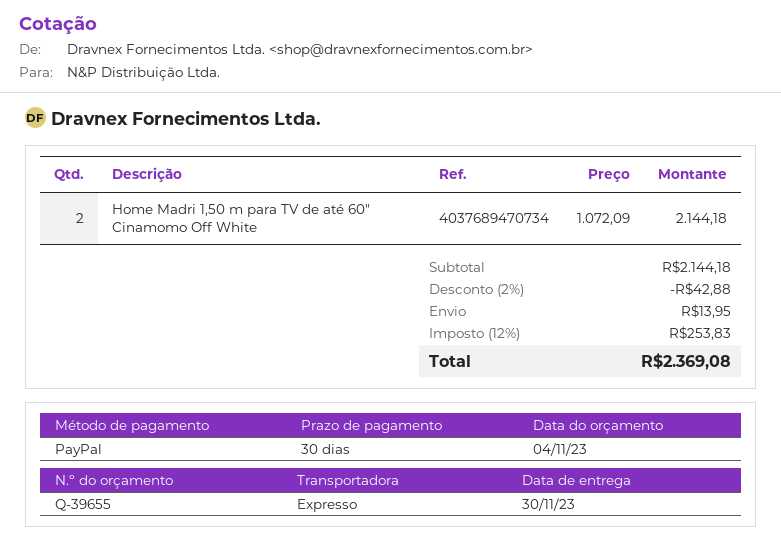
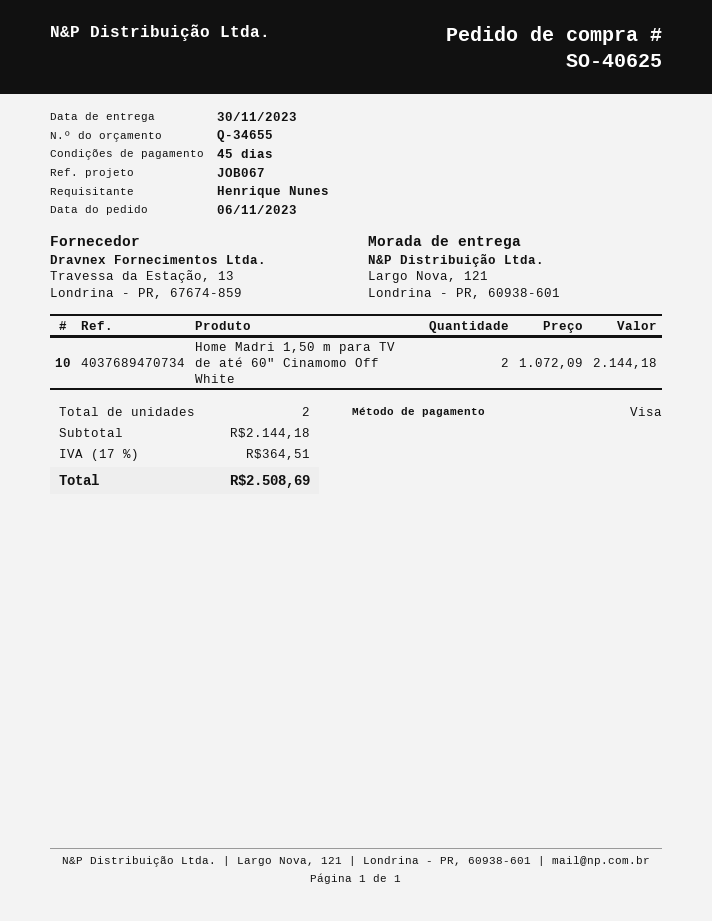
quote number: Q-39655 -> Q-34655
payment terms: 30 days -> 45 days
payment method: PayPal -> Visa
discount: 2% = 42.88 -> none
shipping: 13.95 -> none
tax: 12% = 253.83 -> 17% = 364.51
total: 2369.08 -> 2508.69

